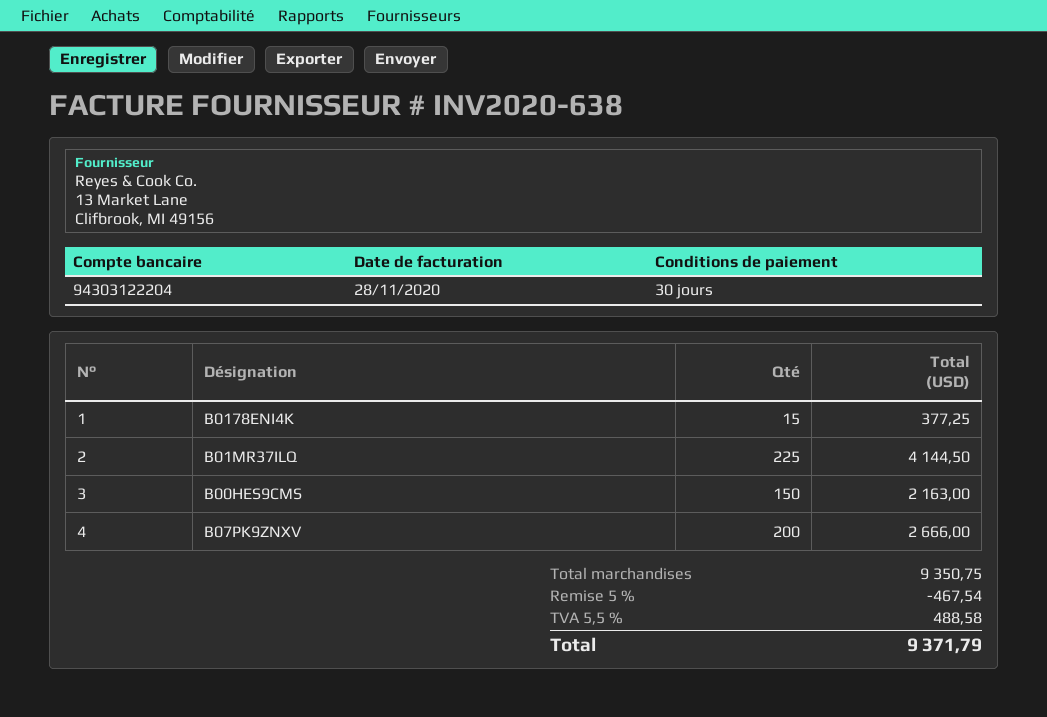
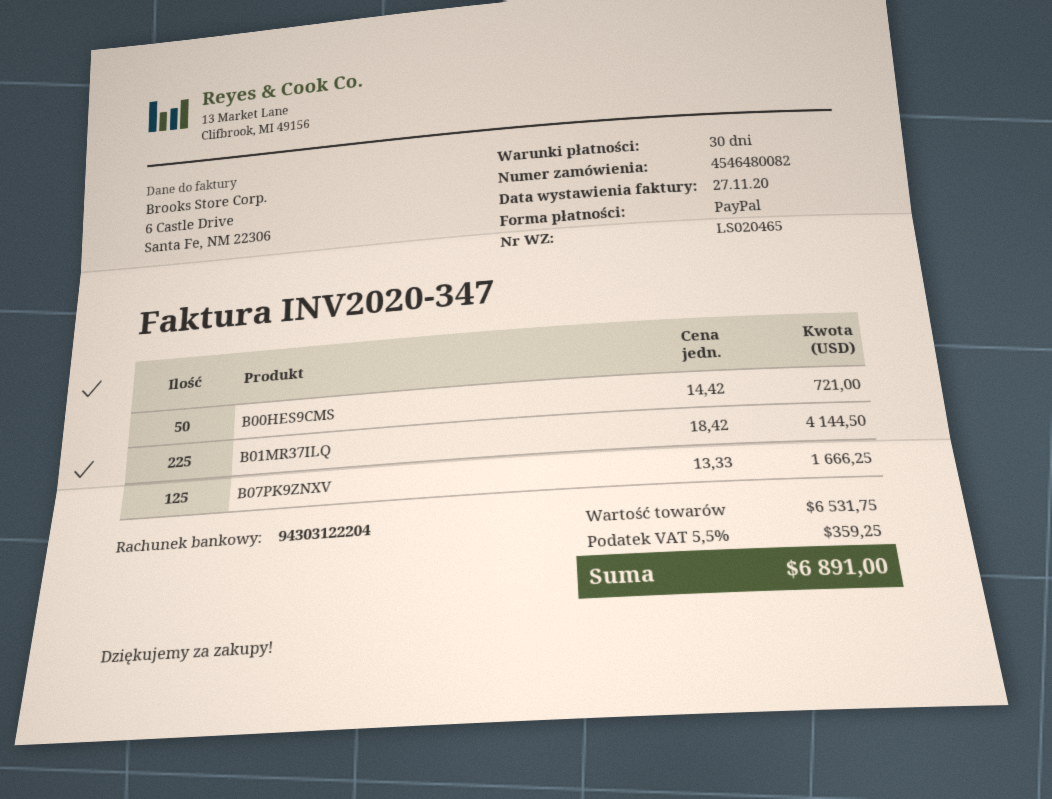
invoice number: INV2020-638 -> INV2020-347
invoice date: 2020-11-28 -> 2020-11-27
B0178ENI4K: 15 for 377.25 -> none
B00HES9CMS: 150 for 2163.00 -> 50 for 721.00
B07PK9ZNXV: 200 for 2666.00 -> 125 for 1666.25
subtotal: 9350.75 -> 6531.75
discount: 5% = 467.54 -> none
tax: 5.5% = 488.58 -> 5.5% = 359.25
total: 9371.79 -> 6891.00

